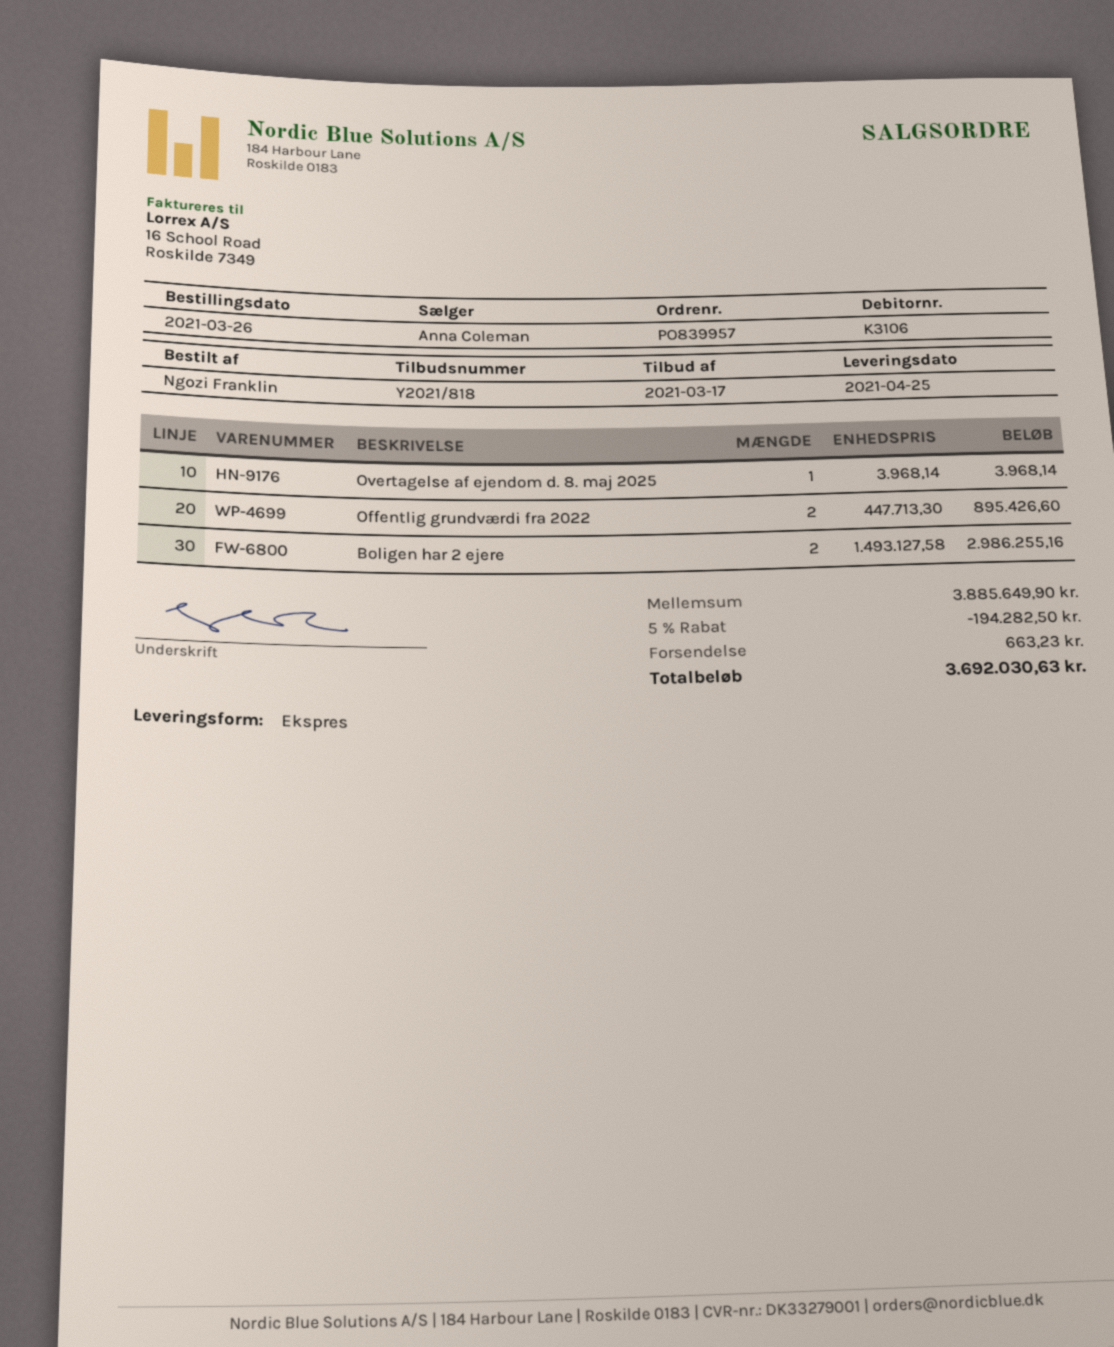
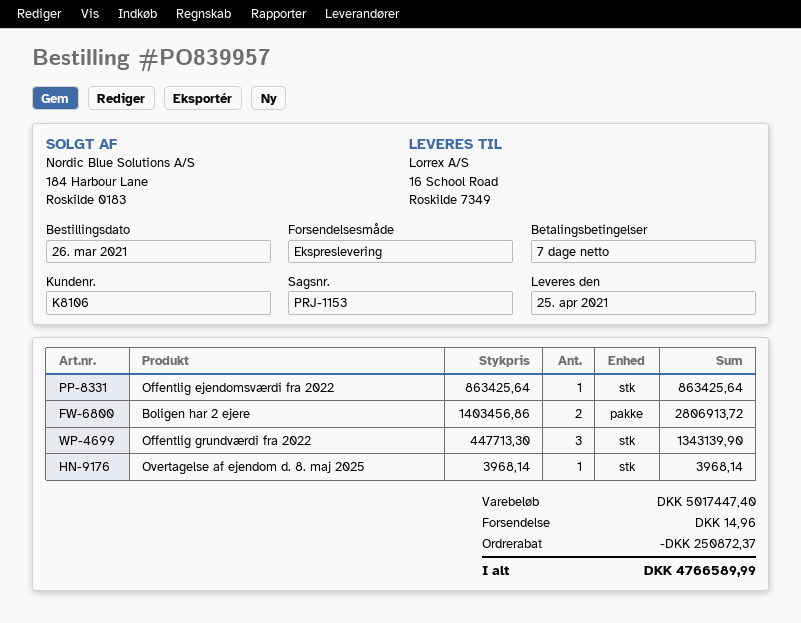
customer number: K3106 -> K8106
Offentlig grundværdi fra 2022: 2 x 447713.30 = 895426.60 -> 3 x 447713.30 = 1343139.90
Boligen har 2 ejere: 2 x 1493127.58 = 2986255.16 -> 2 x 1403456.86 = 2806913.72
Offentlig ejendomsværdi fra 2022: none -> 1 x 863425.64 = 863425.64
subtotal: 3885649.90 -> 5017447.40
discount: 194282.50 -> 250872.37
shipping: 663.23 -> 14.96
total: 3692030.63 -> 4766589.99

